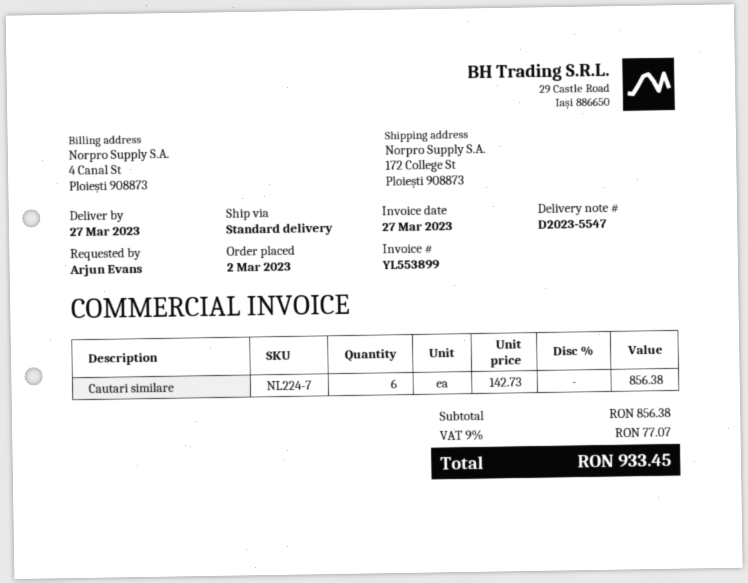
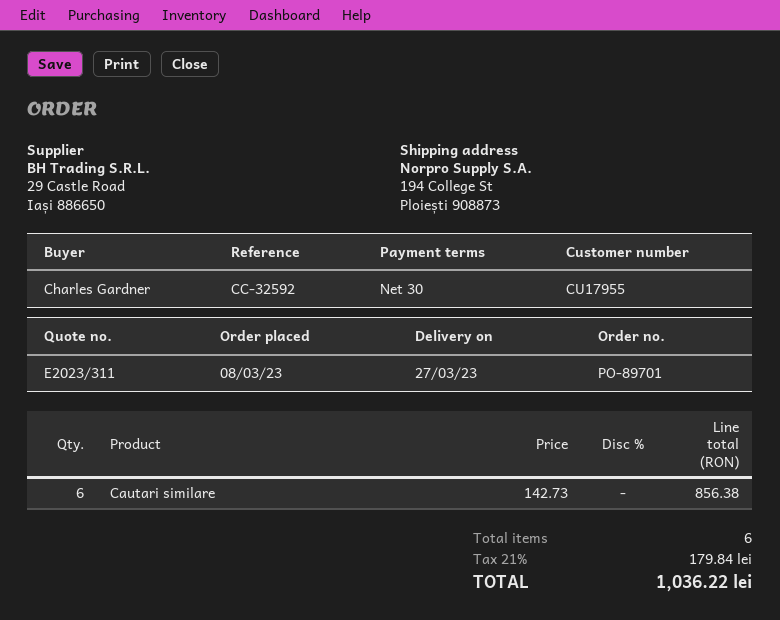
order date: 2023-03-02 -> 2023-03-08
ordered by: Arjun Evans -> Charles Gardner
ship to: 172 College St, Ploiești 908873 -> 194 College St, Ploiești 908873
tax: 9% = 77.07 -> 21% = 179.84
total: 933.45 -> 1036.22

